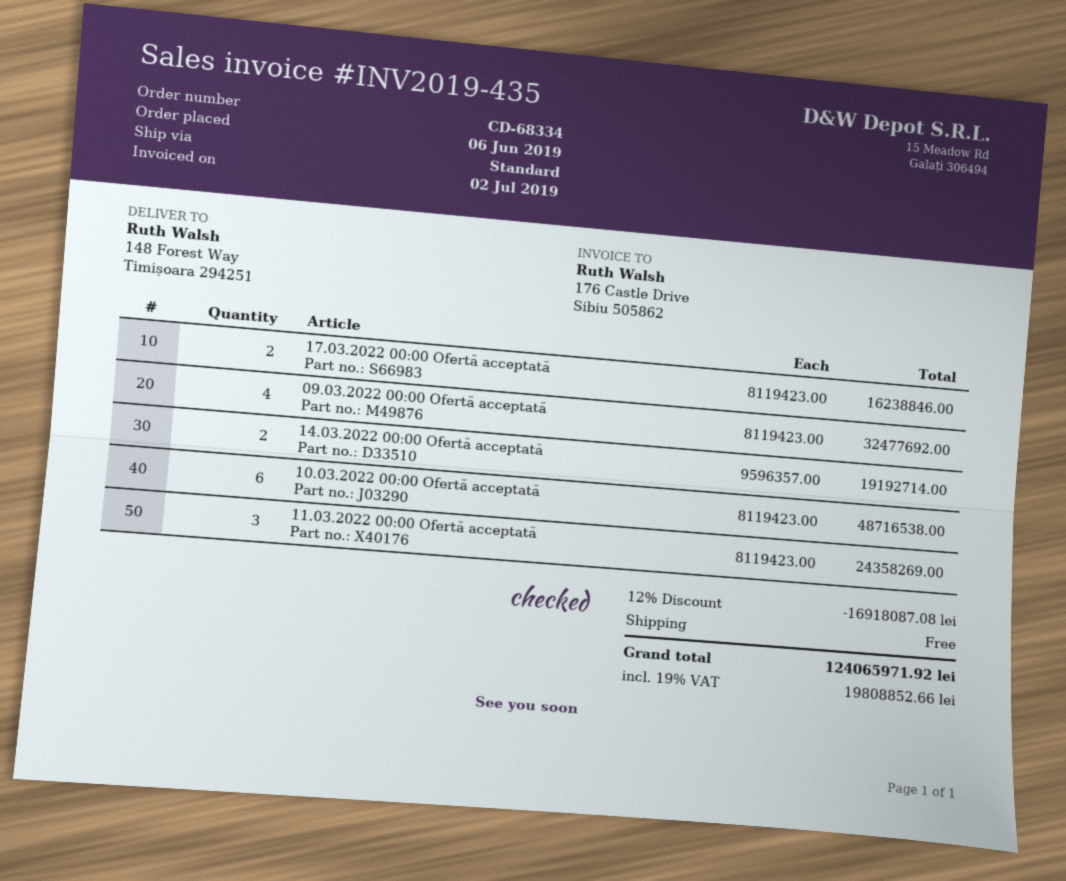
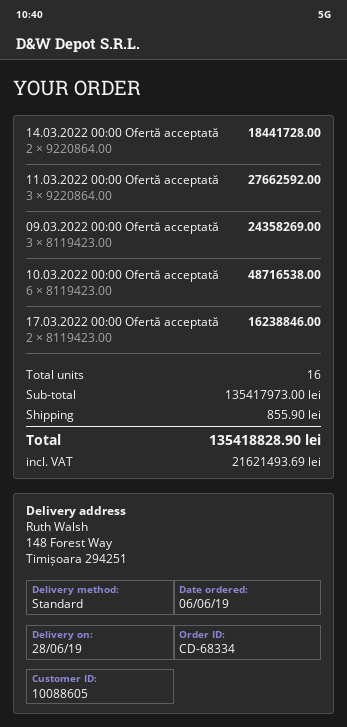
09.03.2022 00:00 Ofertă acceptată: 4 x 8119423.00 = 32477692.00 -> 3 x 8119423.00 = 24358269.00
14.03.2022 00:00 Ofertă acceptată: 2 x 9596357.00 = 19192714.00 -> 2 x 9220864.00 = 18441728.00
11.03.2022 00:00 Ofertă acceptată: 3 x 8119423.00 = 24358269.00 -> 3 x 9220864.00 = 27662592.00
discount: 12% = 16918087.08 -> none
shipping: 0.00 -> 855.90
tax: 19808852.66 -> 21621493.69
total: 124065971.92 -> 135418828.90

